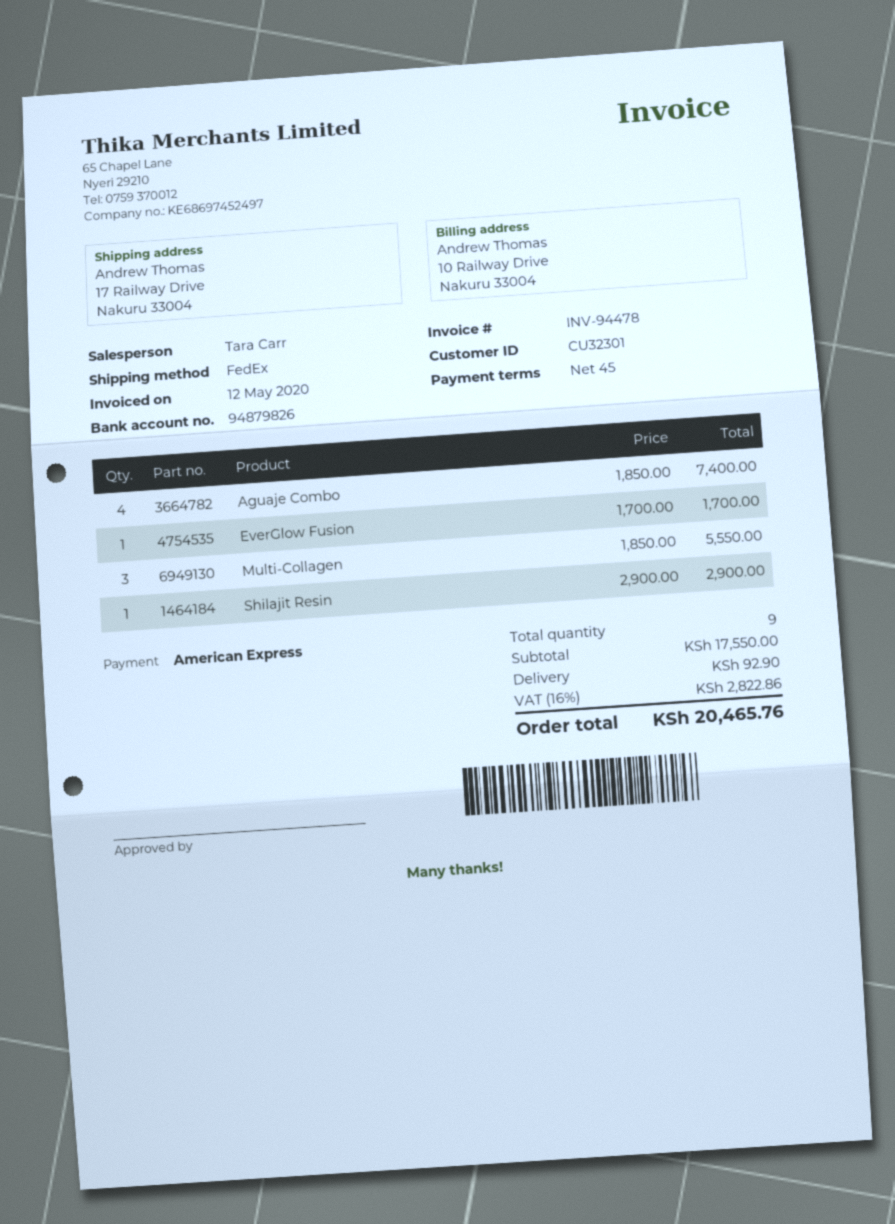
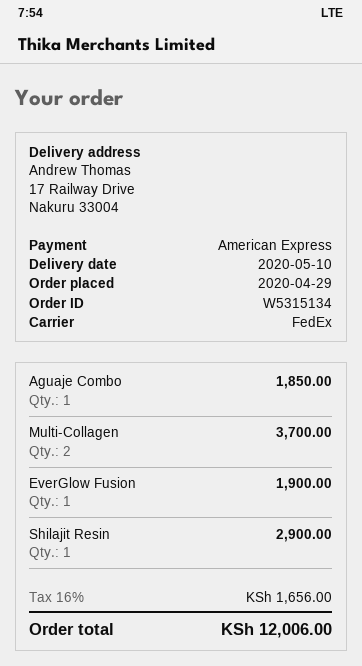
Aguaje Combo: 4 for 7400.00 -> 1 for 1850.00
EverGlow Fusion: 1 for 1700.00 -> 1 for 1900.00
Multi-Collagen: 3 for 5550.00 -> 2 for 3700.00
shipping: 92.90 -> none
tax: 16% = 2822.86 -> 16% = 1656.00
total: 20465.76 -> 12006.00

